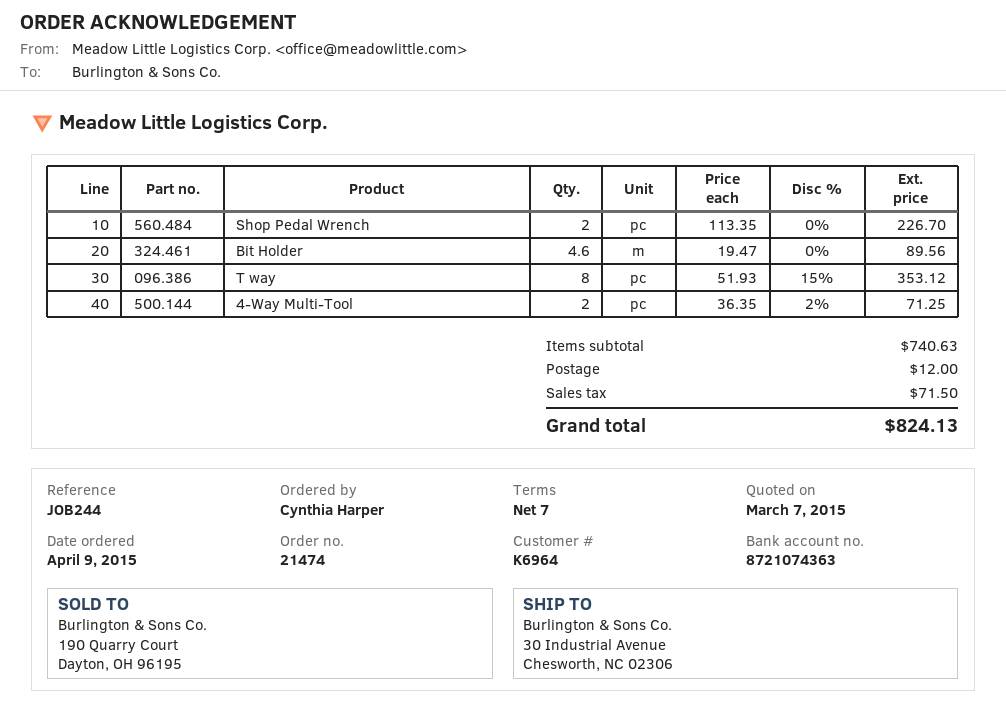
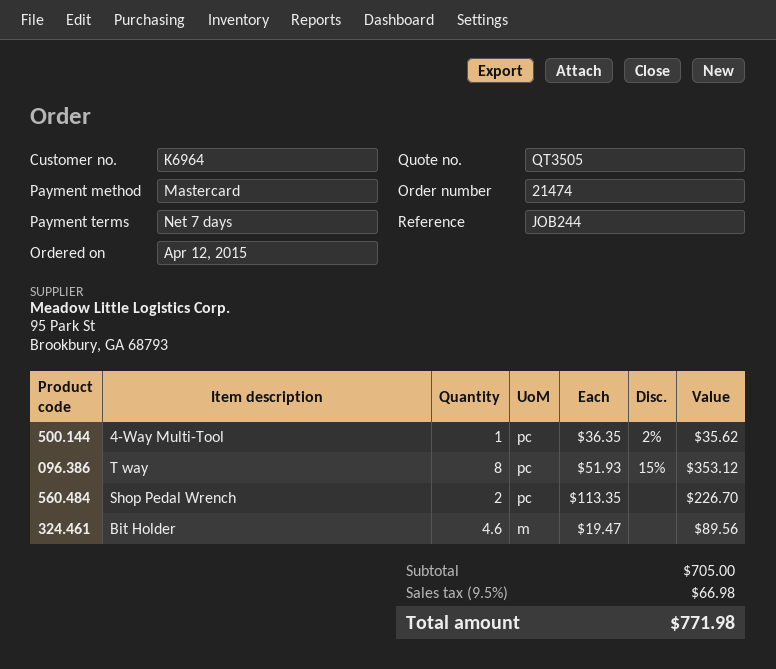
order date: 2015-04-09 -> 2015-04-12
4-Way Multi-Tool: 2 x 36.35 - 2% = 71.25 -> 1 x 36.35 - 2% = 35.62
subtotal: 740.63 -> 705.00
shipping: 12.00 -> none
tax: 71.50 -> 66.98
total: 824.13 -> 771.98

